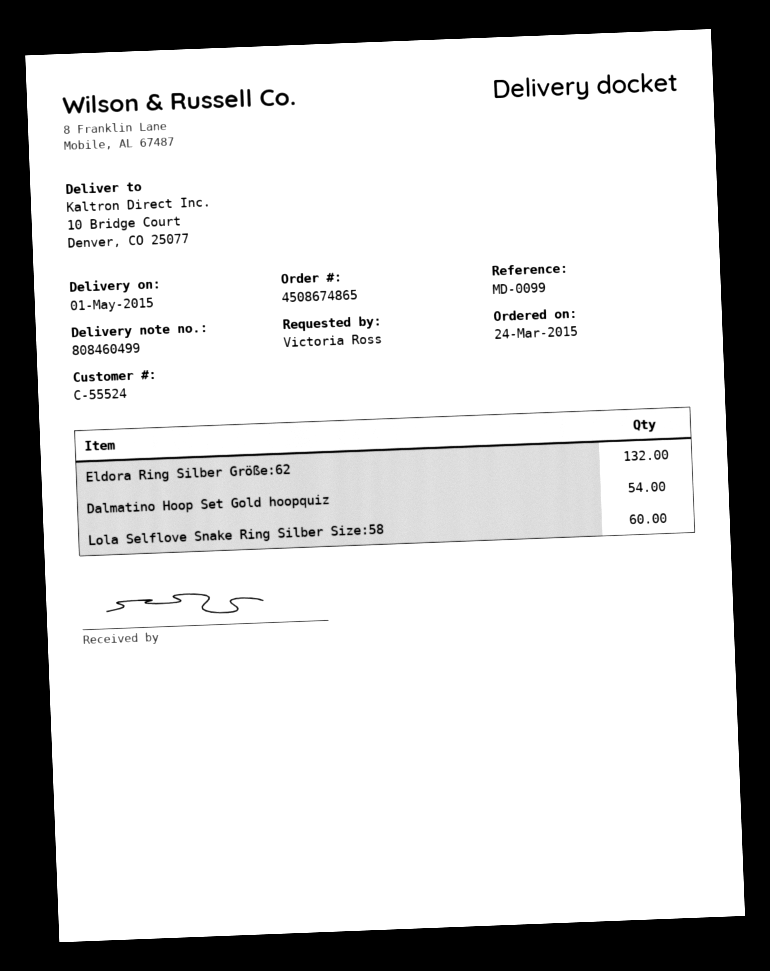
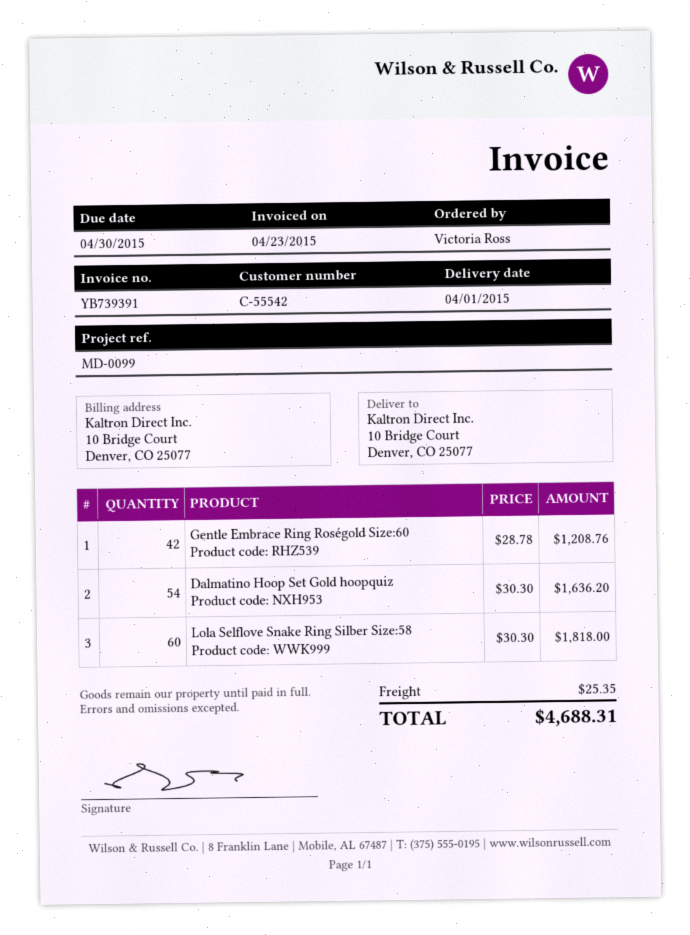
delivery date: 2015-05-01 -> 2015-04-01
customer number: C-55524 -> C-55542
Eldora Ring Silber Größe:62: 132 -> none
Gentle Embrace Ring Roségold Size:60: none -> 42

